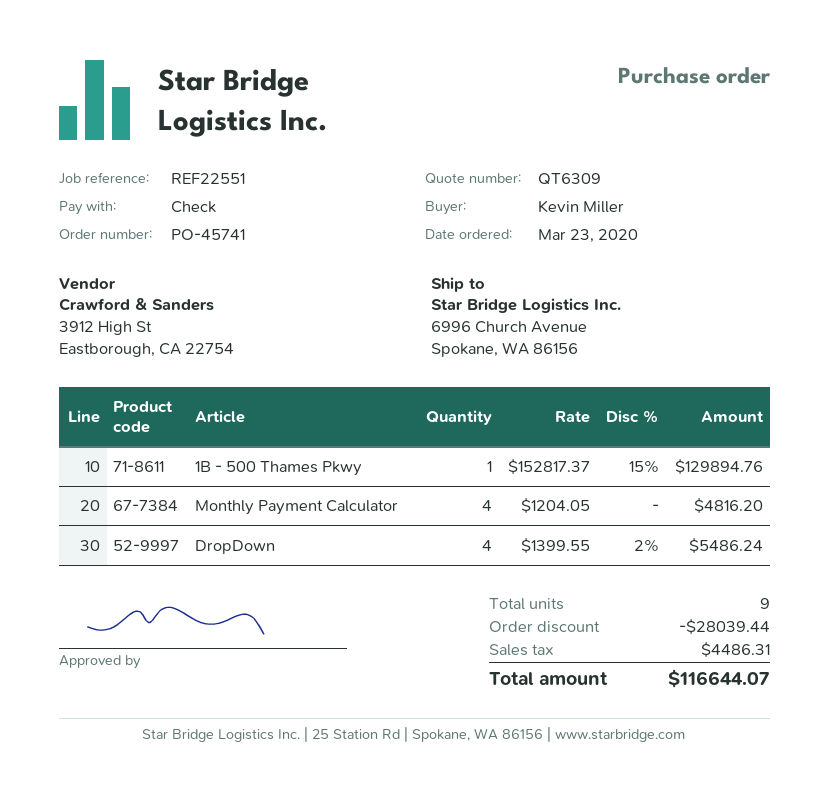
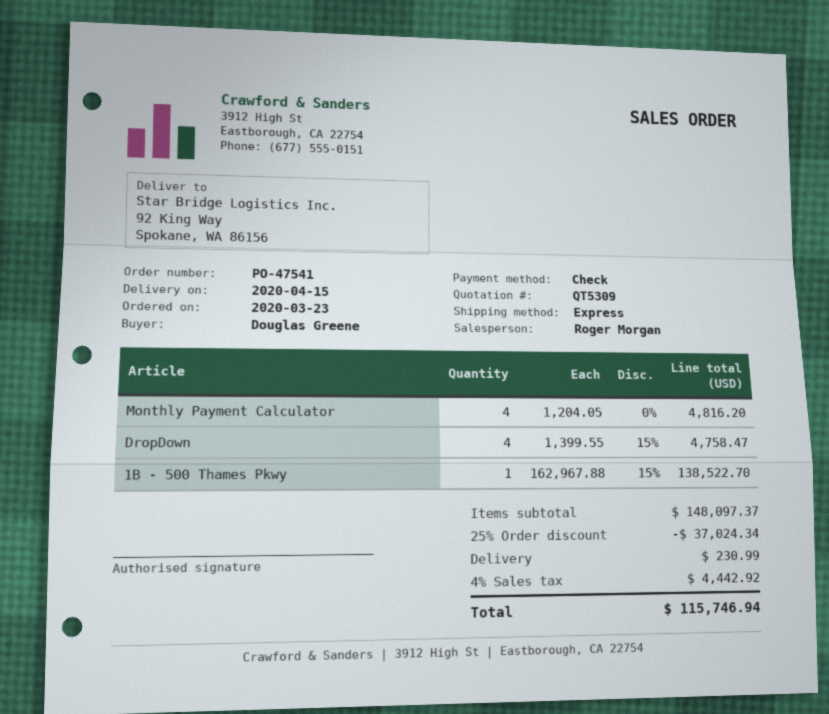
quote number: QT6309 -> QT5309
order number: PO-45741 -> PO-47541
ordered by: Kevin Miller -> Douglas Greene
ship to: 6996 Church Avenue, Spokane, WA 86156 -> 92 King Way, Spokane, WA 86156
1B - 500 Thames Pkwy: 1 x 152817.37 - 15% = 129894.76 -> 1 x 162967.88 - 15% = 138522.70
DropDown: 4 x 1399.55 - 2% = 5486.24 -> 4 x 1399.55 - 15% = 4758.47
discount: 28039.44 -> 37024.34
shipping: none -> 230.99
tax: 4486.31 -> 4442.92
total: 116644.07 -> 115746.94

